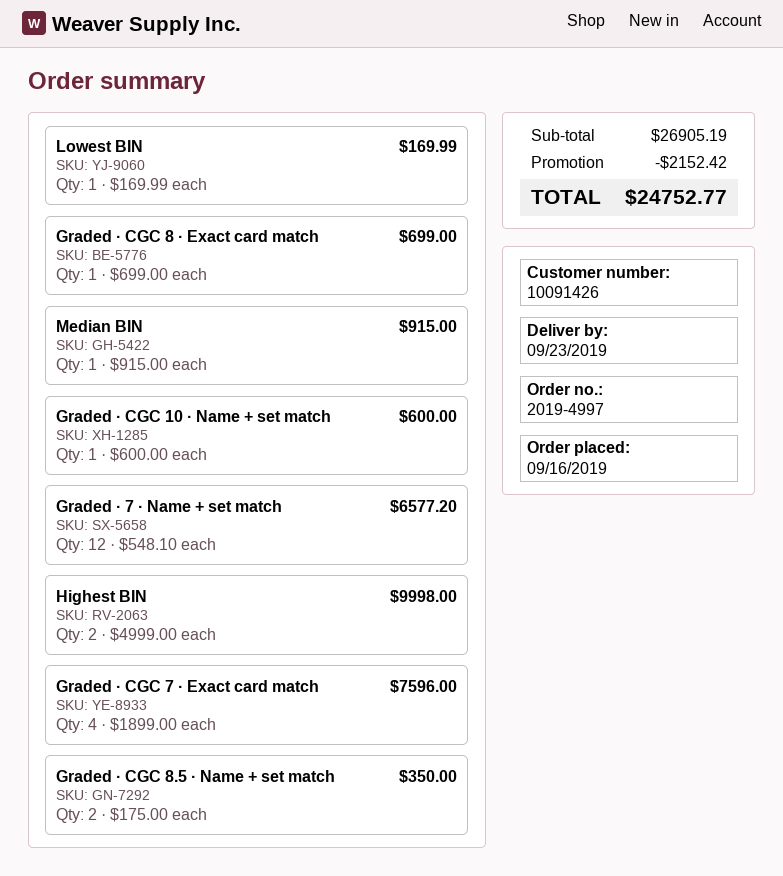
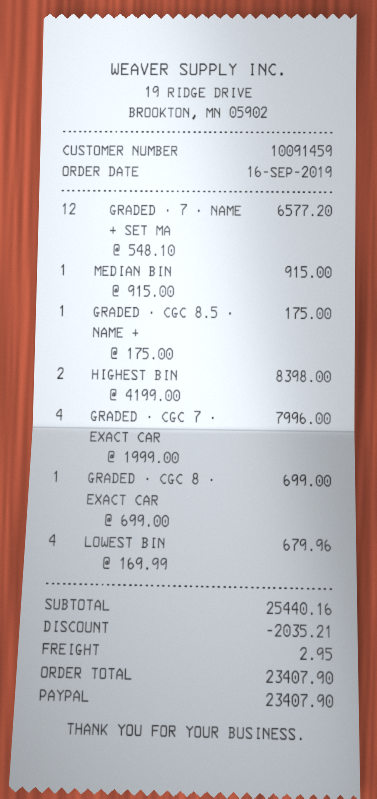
customer number: 10091426 -> 10091459
Lowest BIN: 1 x 169.99 = 169.99 -> 4 x 169.99 = 679.96
Graded · CGC 10 · Name + set match: 1 x 600.00 = 600.00 -> none
Highest BIN: 2 x 4999.00 = 9998.00 -> 2 x 4199.00 = 8398.00
Graded · CGC 7 · Exact card match: 4 x 1899.00 = 7596.00 -> 4 x 1999.00 = 7996.00
Graded · CGC 8.5 · Name + set match: 2 x 175.00 = 350.00 -> 1 x 175.00 = 175.00
subtotal: 26905.19 -> 25440.16
discount: 2152.42 -> 2035.21
shipping: none -> 2.95
total: 24752.77 -> 23407.90

